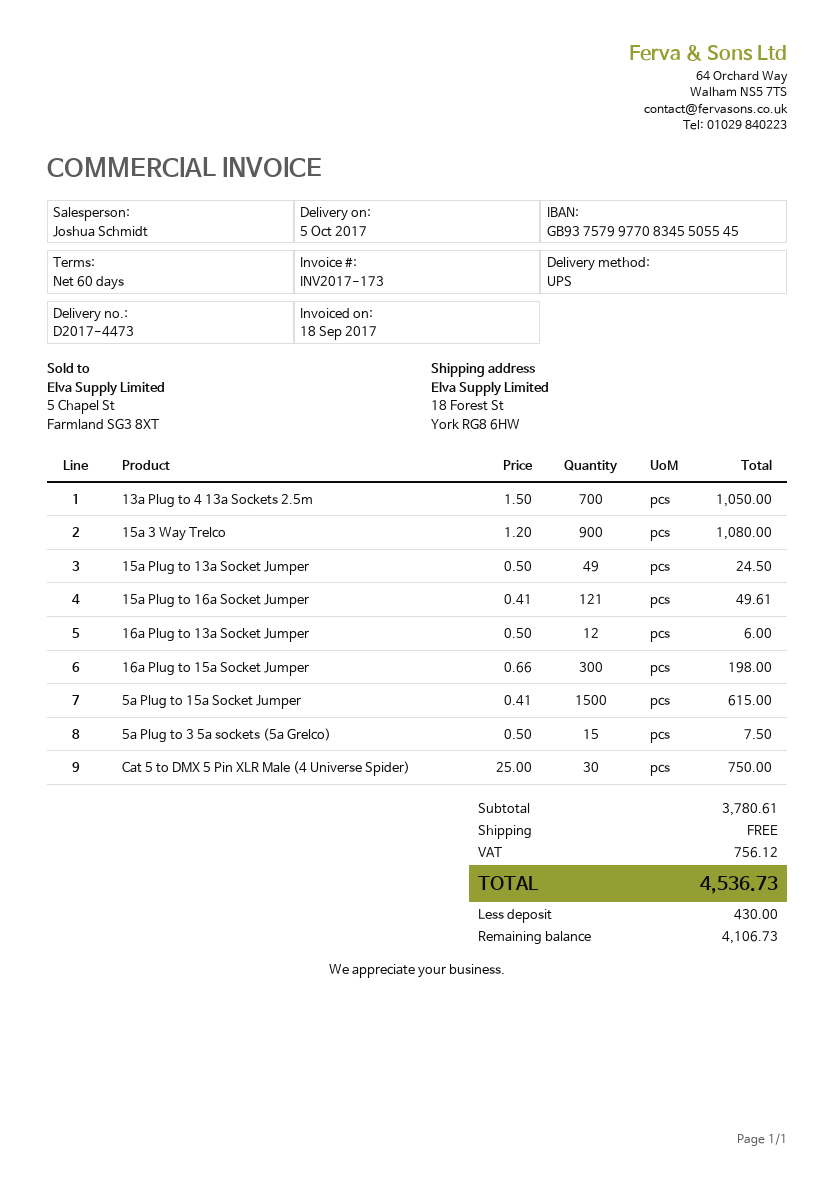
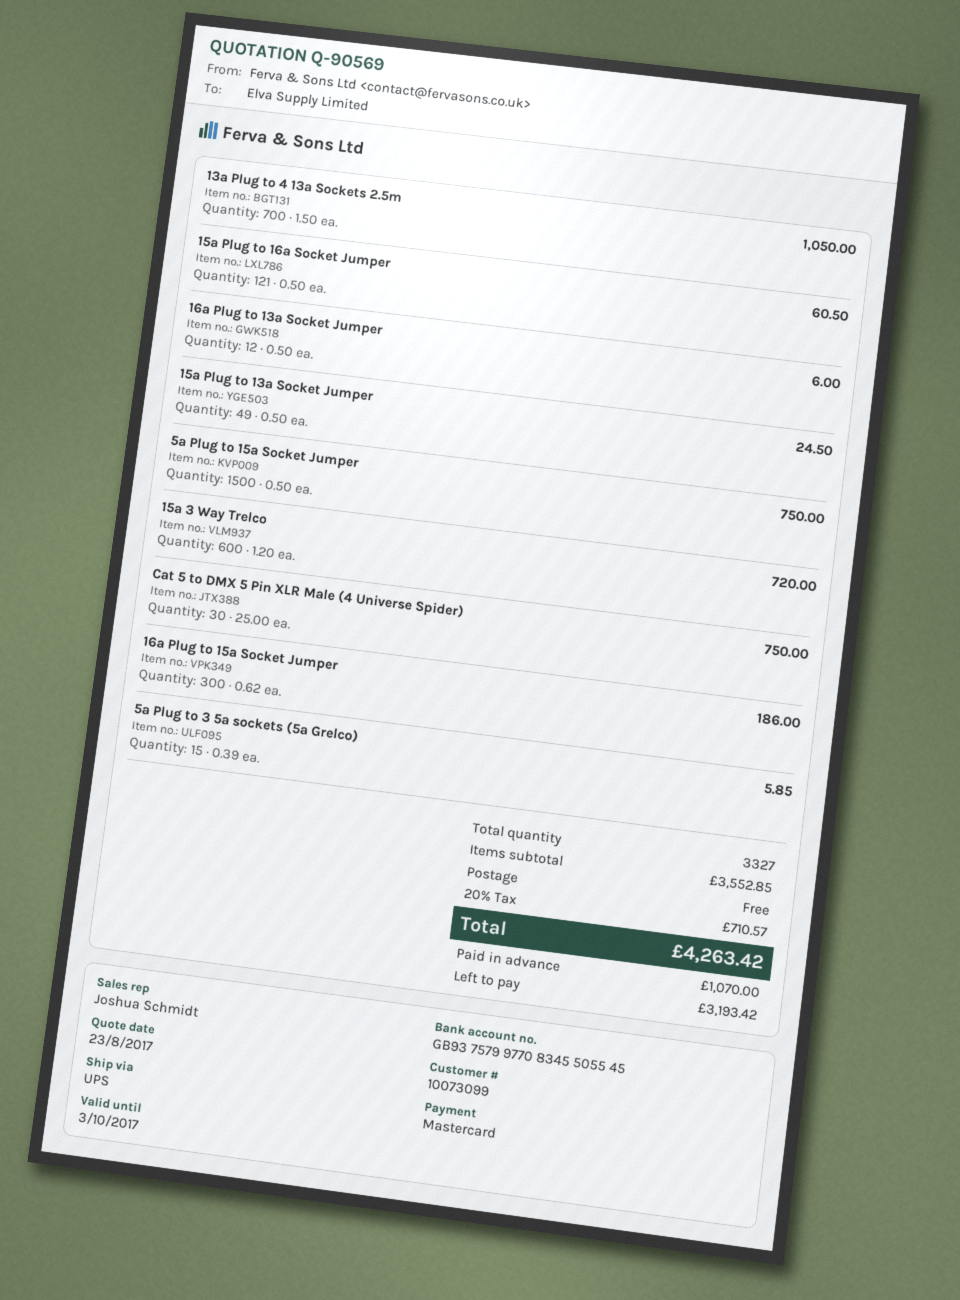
15a 3 Way Trelco: 900 x 1.20 = 1080.00 -> 600 x 1.20 = 720.00
15a Plug to 16a Socket Jumper: 121 x 0.41 = 49.61 -> 121 x 0.50 = 60.50
16a Plug to 15a Socket Jumper: 300 x 0.66 = 198.00 -> 300 x 0.62 = 186.00
5a Plug to 15a Socket Jumper: 1500 x 0.41 = 615.00 -> 1500 x 0.50 = 750.00
5a Plug to 3 5a sockets (5a Grelco): 15 x 0.50 = 7.50 -> 15 x 0.39 = 5.85
subtotal: 3780.61 -> 3552.85
tax: 756.12 -> 710.57
total: 4536.73 -> 4263.42
deposit: 430.00 -> 1070.00
balance: 4106.73 -> 3193.42

